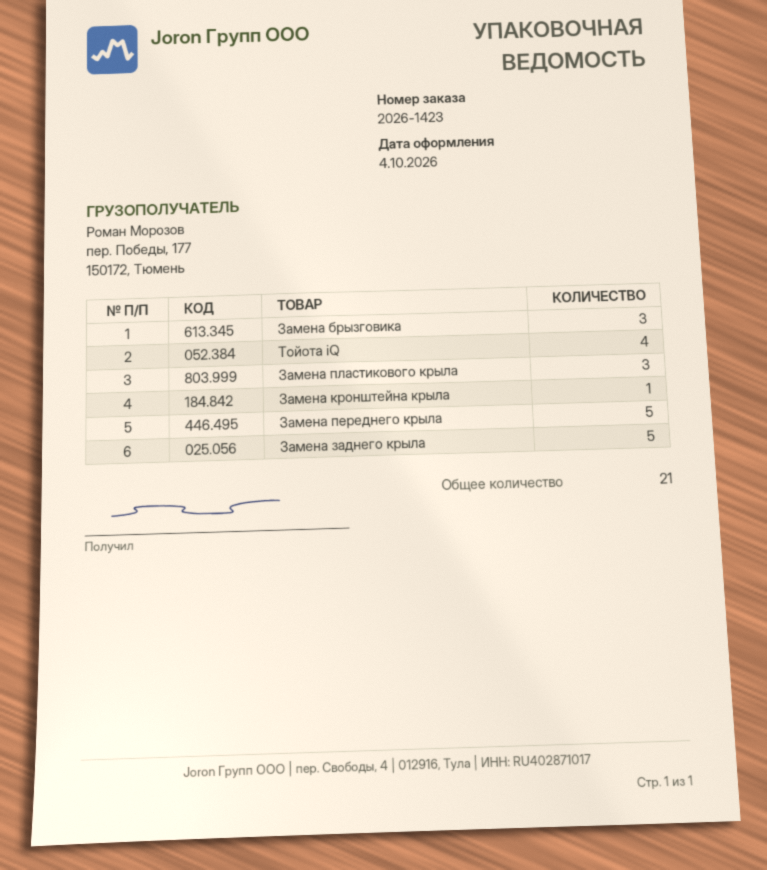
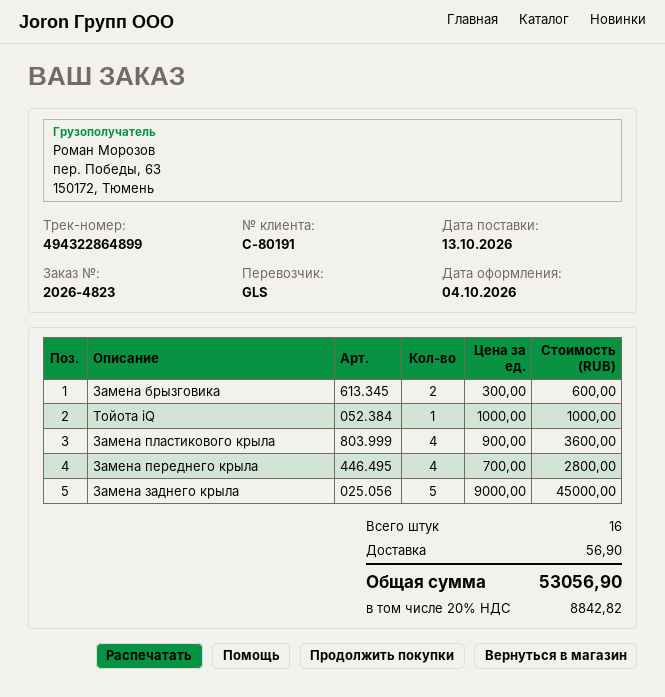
order number: 2026-1423 -> 2026-4823
ship to: пер. Победы, 177, 150172, Тюмень -> пер. Победы, 63, 150172, Тюмень
Замена брызговика: 3 -> 2
Тойота iQ: 4 -> 1
Замена пластикового крыла: 3 -> 4
Замена кронштейна крыла: 1 -> none
Замена переднего крыла: 5 -> 4
total quantity: 21 -> 16

